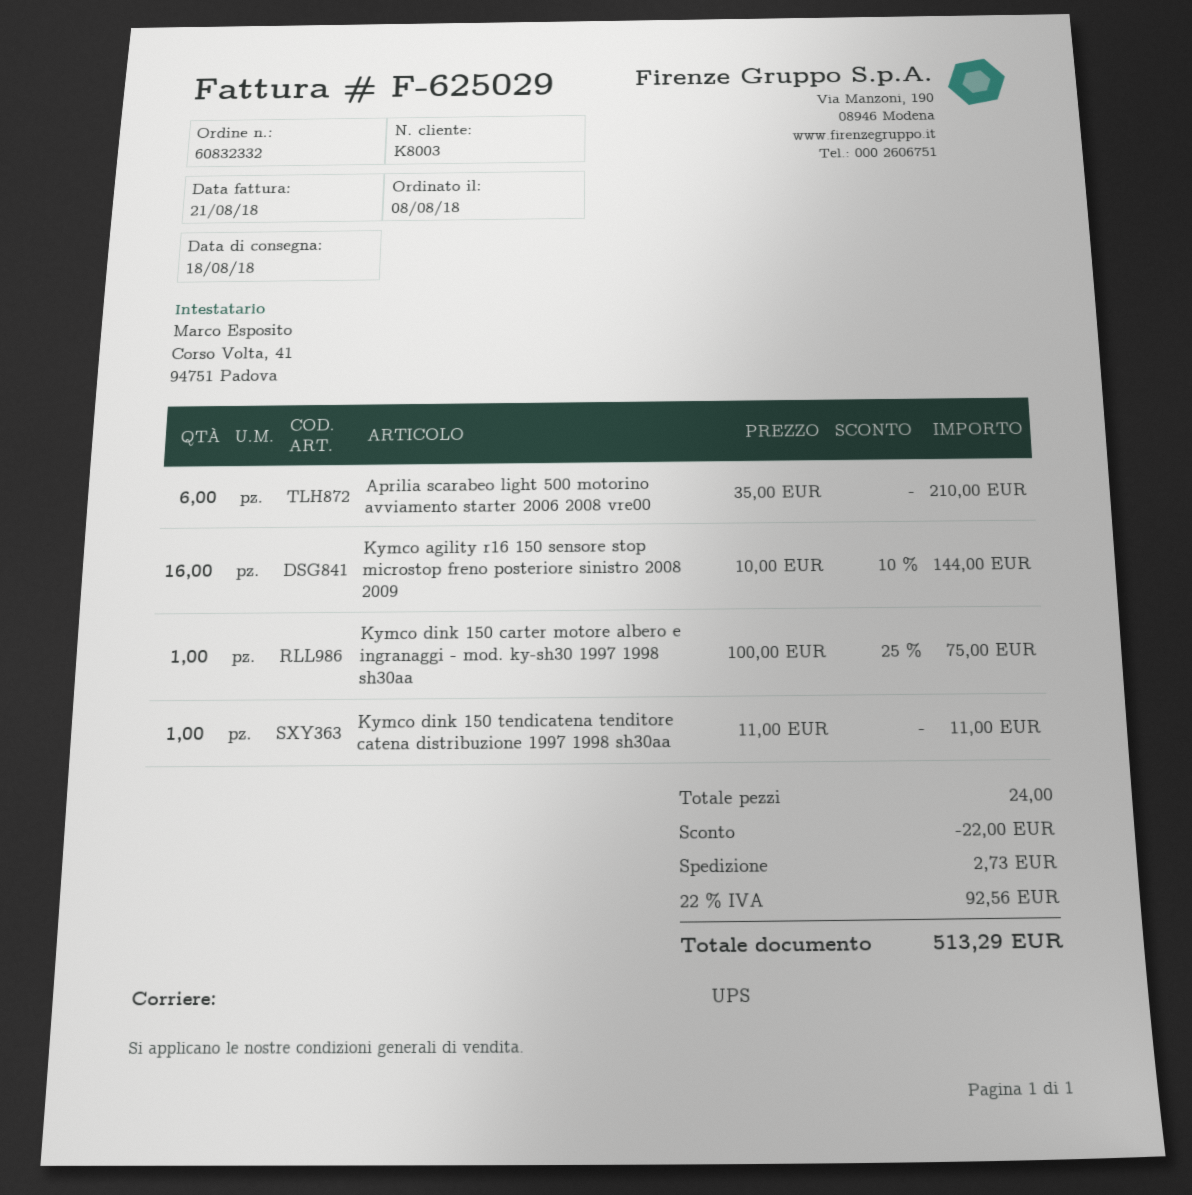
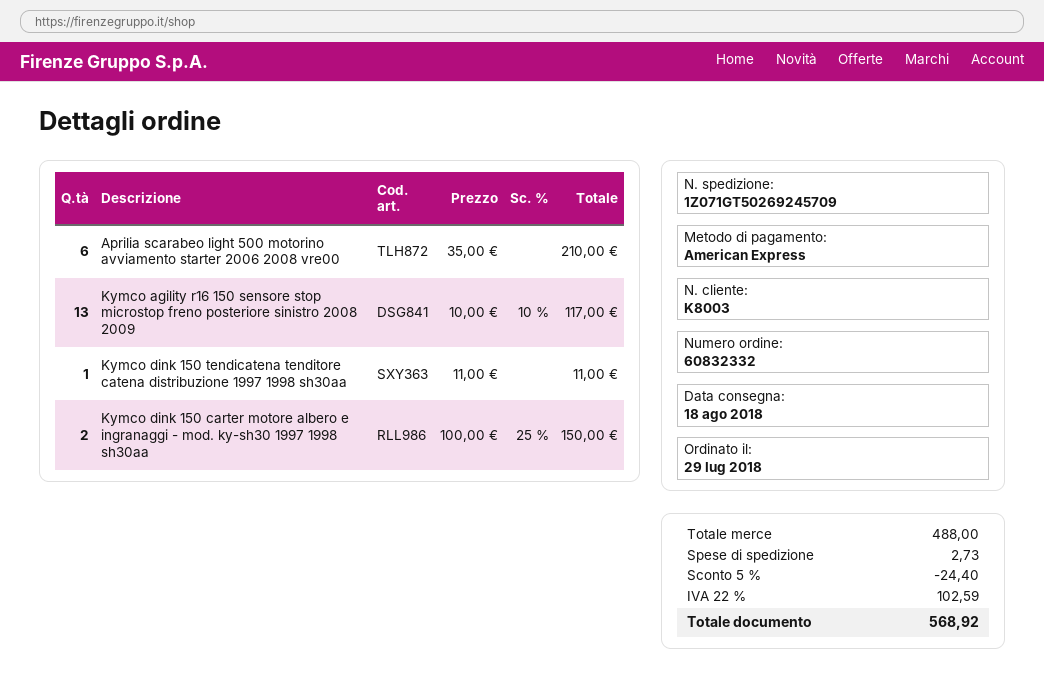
order date: 2018-08-08 -> 2018-07-29
Kymco agility r16 150 sensore stop microstop freno posteriore sinistro 2008 2009: 16 x 10.00 - 10% = 144.00 -> 13 x 10.00 - 10% = 117.00
Kymco dink 150 carter motore albero e ingranaggi - mod. ky-sh30 1997 1998 sh30aa: 1 x 100.00 - 25% = 75.00 -> 2 x 100.00 - 25% = 150.00
discount: 22.00 -> 24.40
tax: 22% = 92.56 -> 22% = 102.59
total: 513.29 -> 568.92

